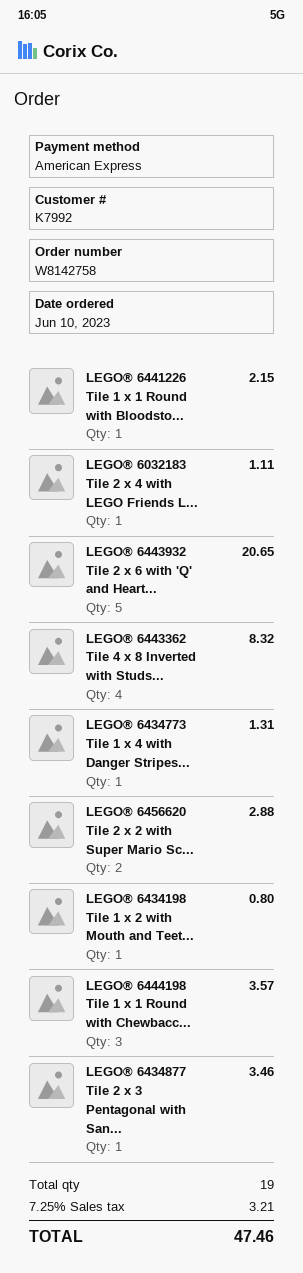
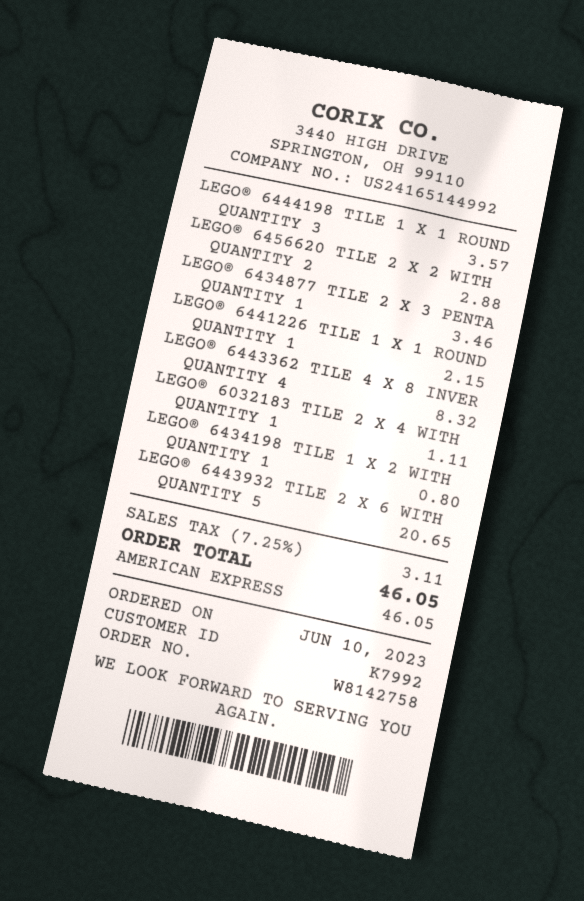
LEGO® 6434773 Tile 1 x 4 with Danger Stripes...: 1 for 1.31 -> none
tax: 7.25% = 3.21 -> 7.25% = 3.11
total: 47.46 -> 46.05

